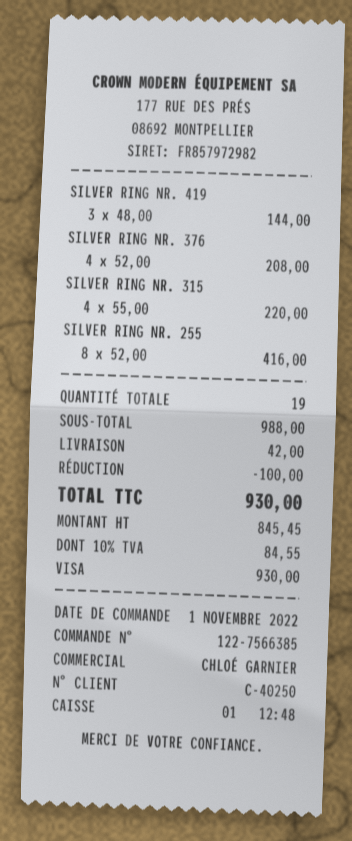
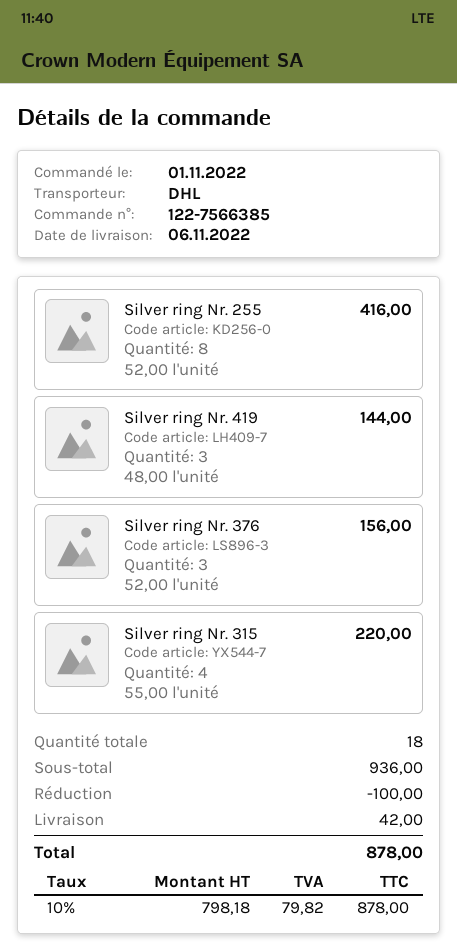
SILVER RING NR. 376: 4 x 52.00 = 208.00 -> 3 x 52.00 = 156.00
total quantity: 19 -> 18
subtotal: 988.00 -> 936.00
net: 845.45 -> 798.18
tax: 10% = 84.55 -> 10% = 79.82
total: 930.00 -> 878.00

